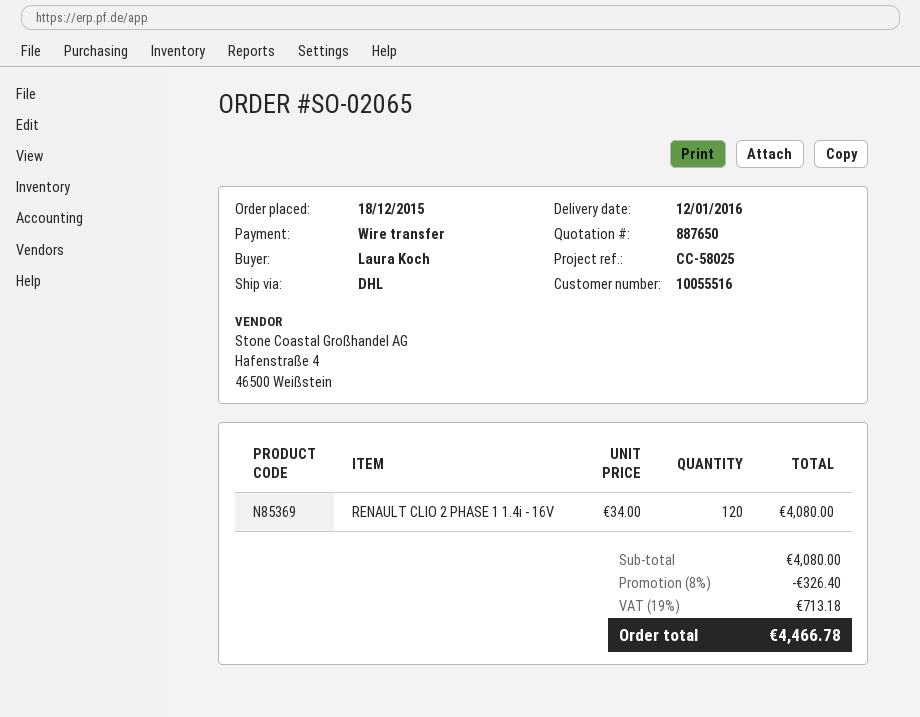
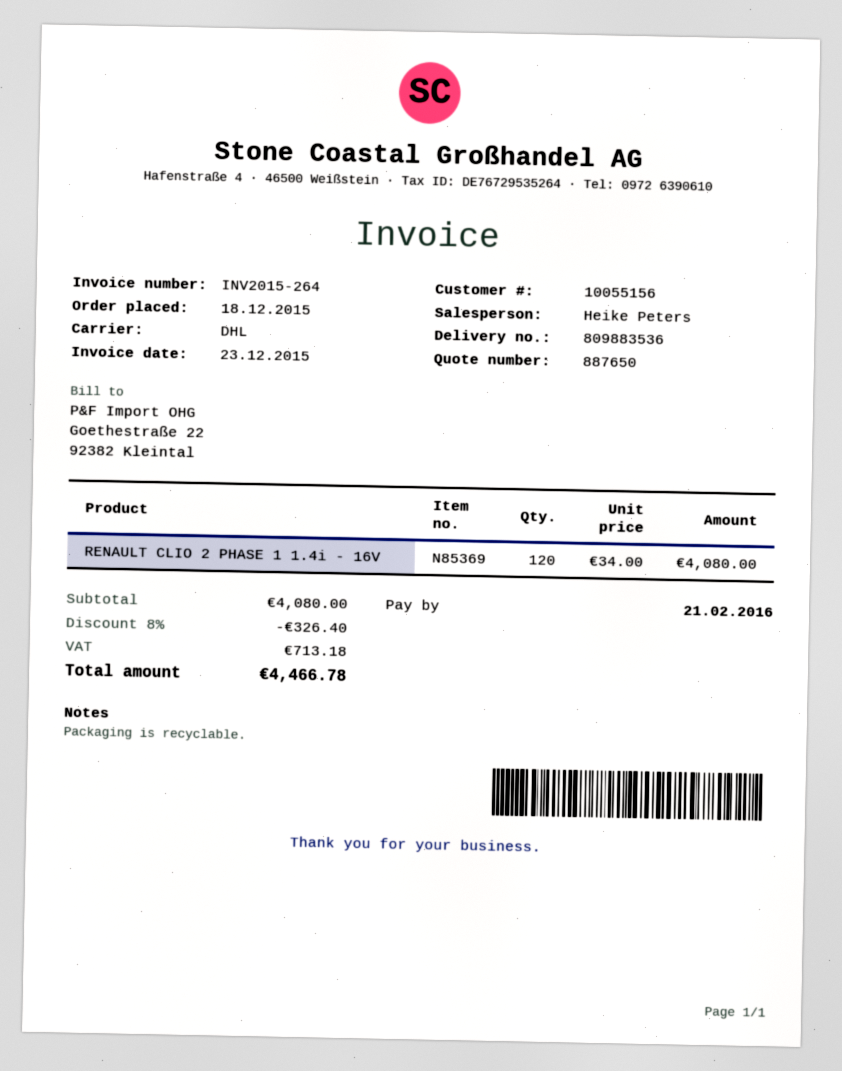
customer number: 10055516 -> 10055156

